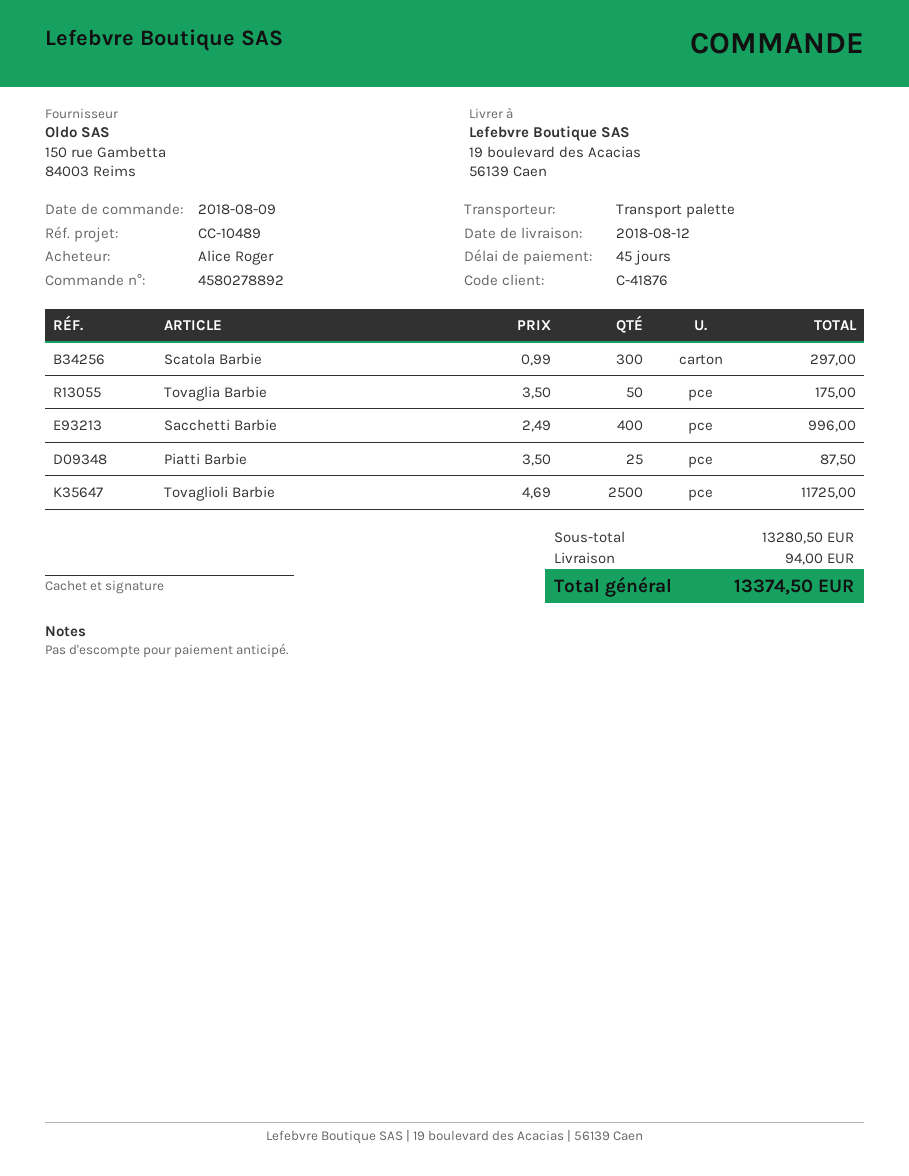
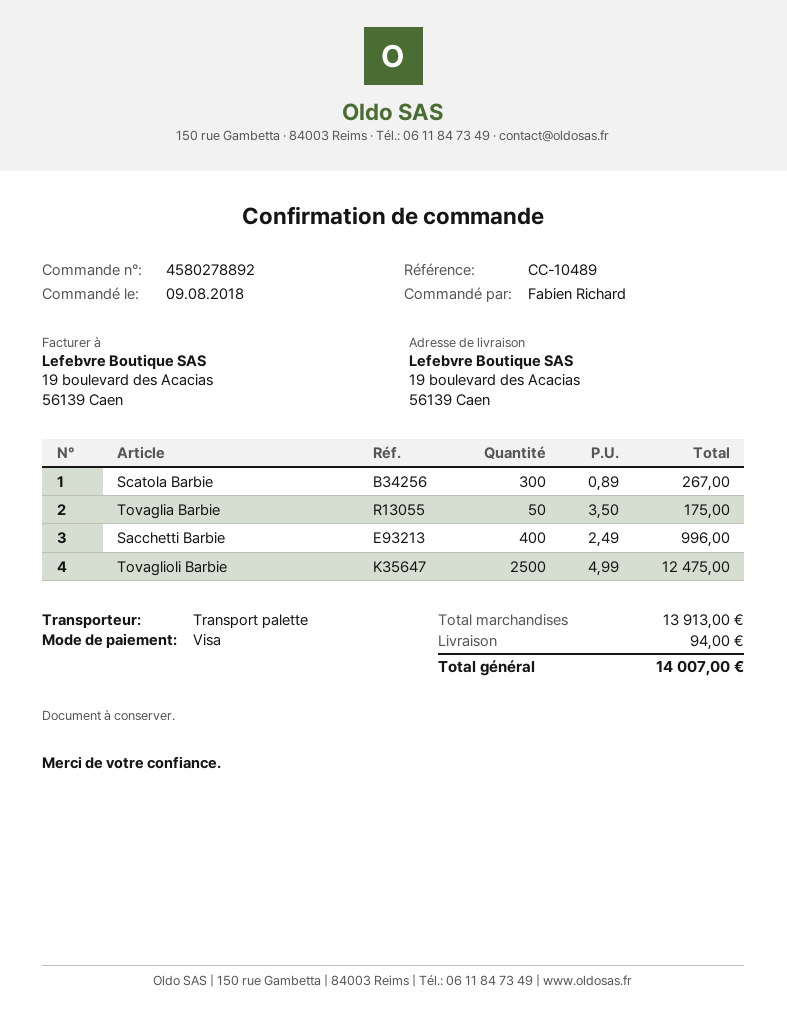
ordered by: Alice Roger -> Fabien Richard
Scatola Barbie: 300 x 0.99 = 297.00 -> 300 x 0.89 = 267.00
Piatti Barbie: 25 x 3.50 = 87.50 -> none
Tovaglioli Barbie: 2500 x 4.69 = 11725.00 -> 2500 x 4.99 = 12475.00
subtotal: 13280.50 -> 13913.00
total: 13374.50 -> 14007.00

